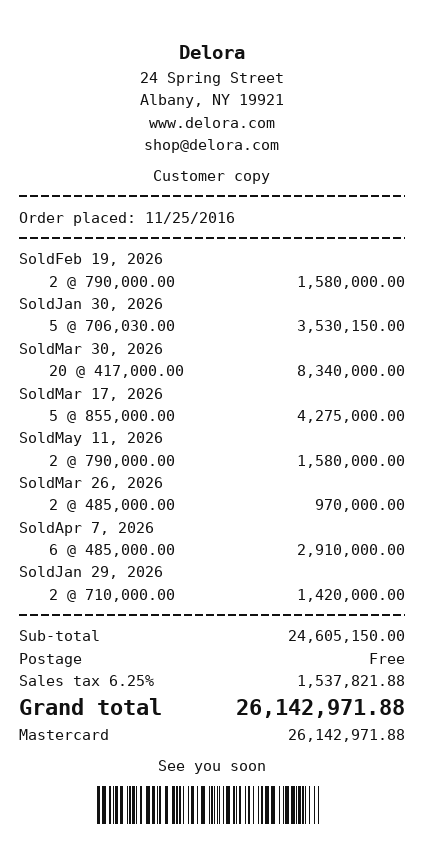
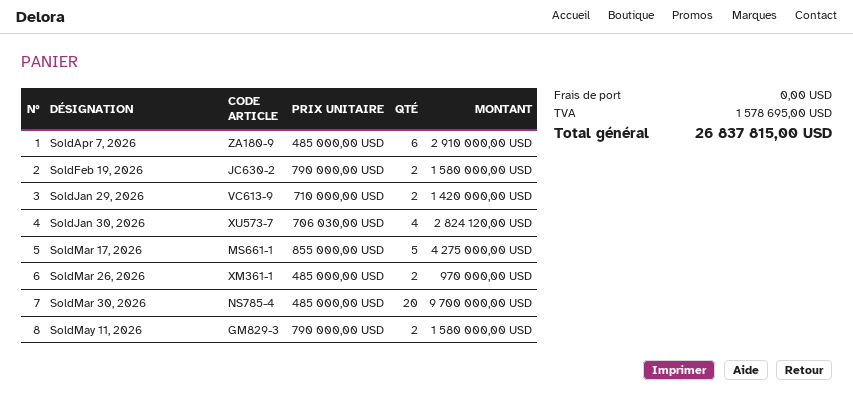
SoldJan 30, 2026: 5 x 706030.00 = 3530150.00 -> 4 x 706030.00 = 2824120.00
SoldMar 30, 2026: 20 x 417000.00 = 8340000.00 -> 20 x 485000.00 = 9700000.00
tax: 1537821.88 -> 1578695.00
total: 26142971.88 -> 26837815.00

